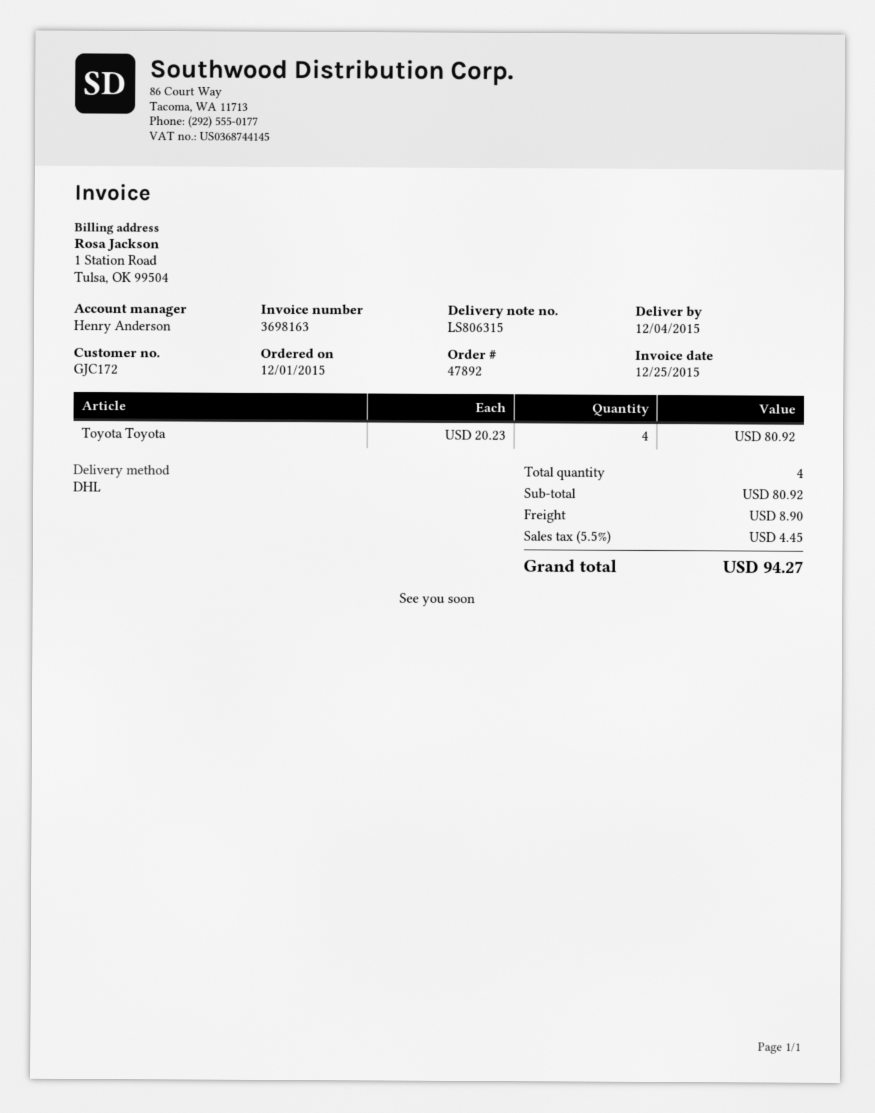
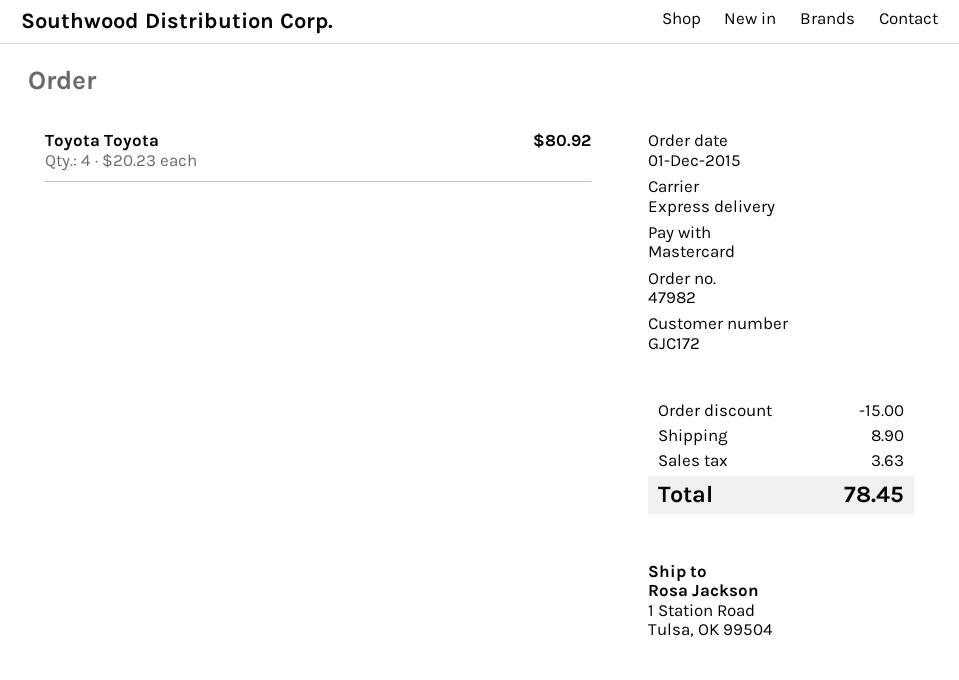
order number: 47892 -> 47982
shipping method: DHL -> express
discount: none -> 15.00
tax: 4.45 -> 3.63
total: 94.27 -> 78.45

